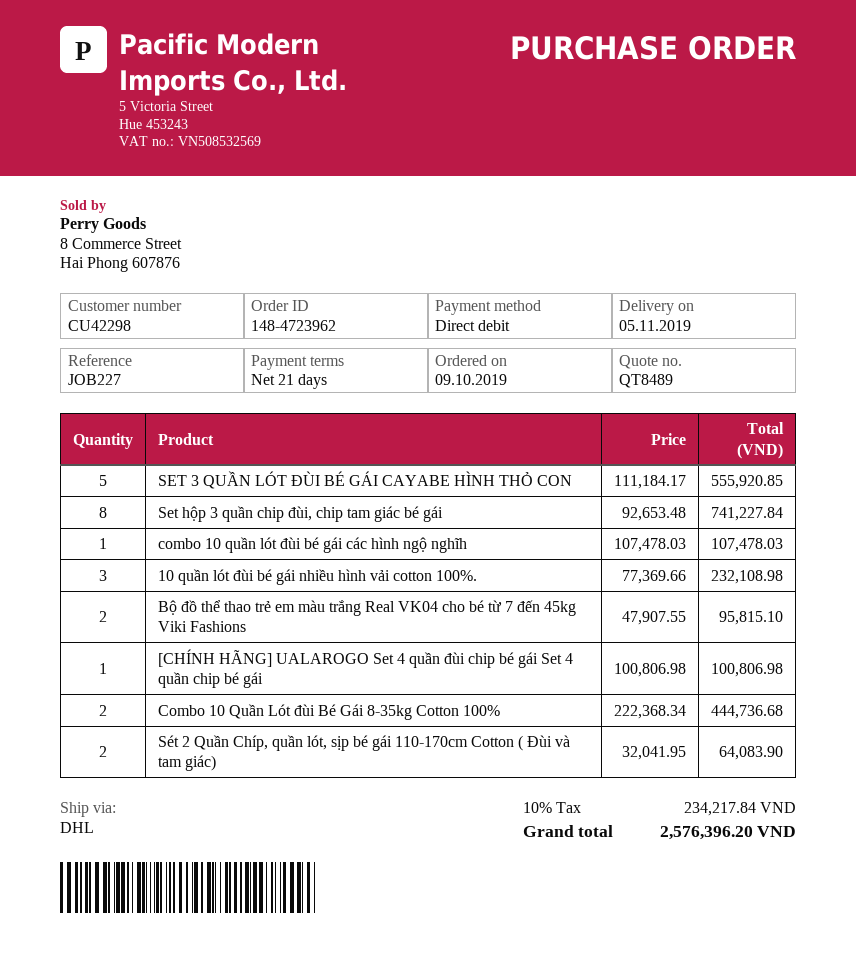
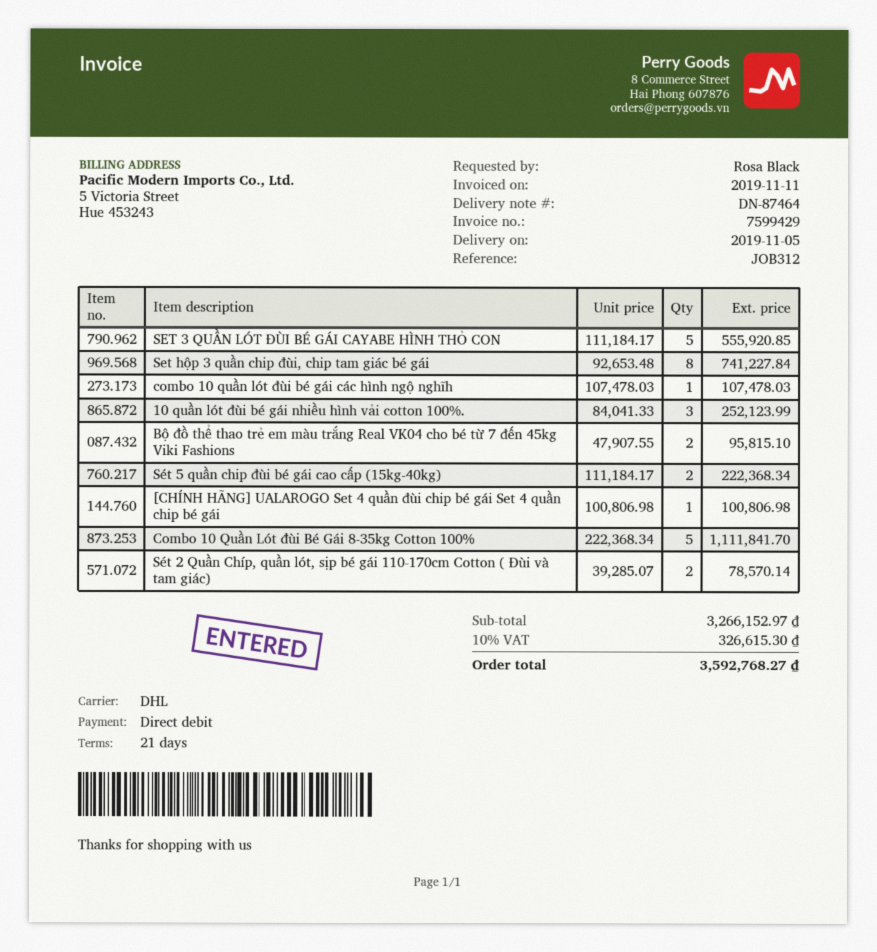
reference: JOB227 -> JOB312
10 quần lót đùi bé gái nhiều hình vải cotton 100%.: 3 x 77369.66 = 232108.98 -> 3 x 84041.33 = 252123.99
Combo 10 Quần Lót đùi Bé Gái 8-35kg Cotton 100%: 2 x 222368.34 = 444736.68 -> 5 x 222368.34 = 1111841.70
Sét 2 Quần Chíp, quần lót, sịp bé gái 110-170cm Cotton ( Đùi và tam giác): 2 x 32041.95 = 64083.90 -> 2 x 39285.07 = 78570.14
Sét 5 quần chip đùi bé gái cao cấp (15kg-40kg): none -> 2 x 111184.17 = 222368.34
tax: 10% = 234217.84 -> 10% = 326615.30
total: 2576396.20 -> 3592768.27

